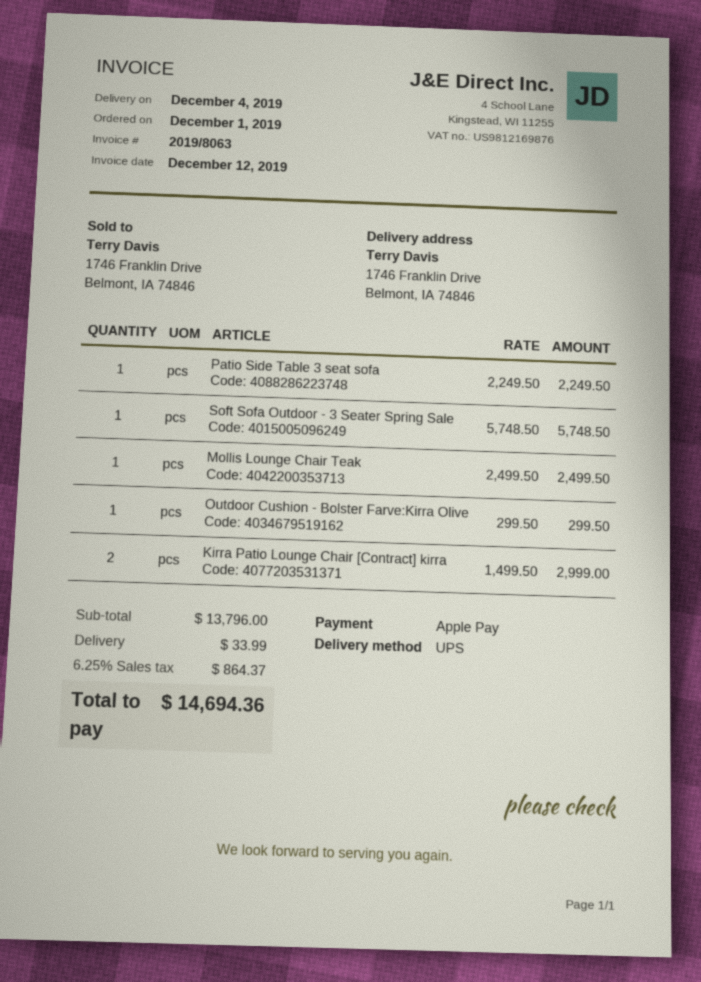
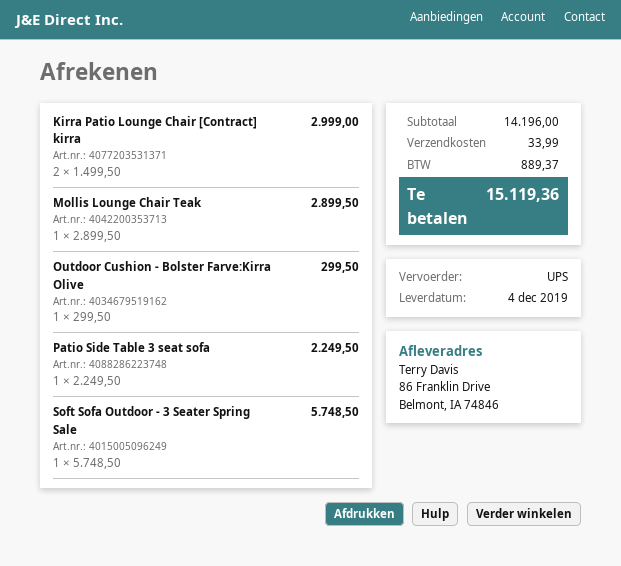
ship to: 1746 Franklin Drive, Belmont, IA 74846 -> 86 Franklin Drive, Belmont, IA 74846
Mollis Lounge Chair Teak: 1 x 2499.50 = 2499.50 -> 1 x 2899.50 = 2899.50
subtotal: 13796.00 -> 14196.00
tax: 864.37 -> 889.37
total: 14694.36 -> 15119.36

